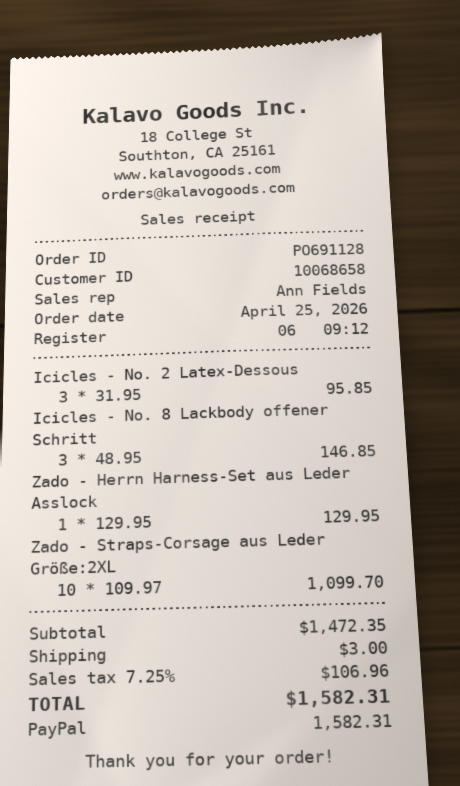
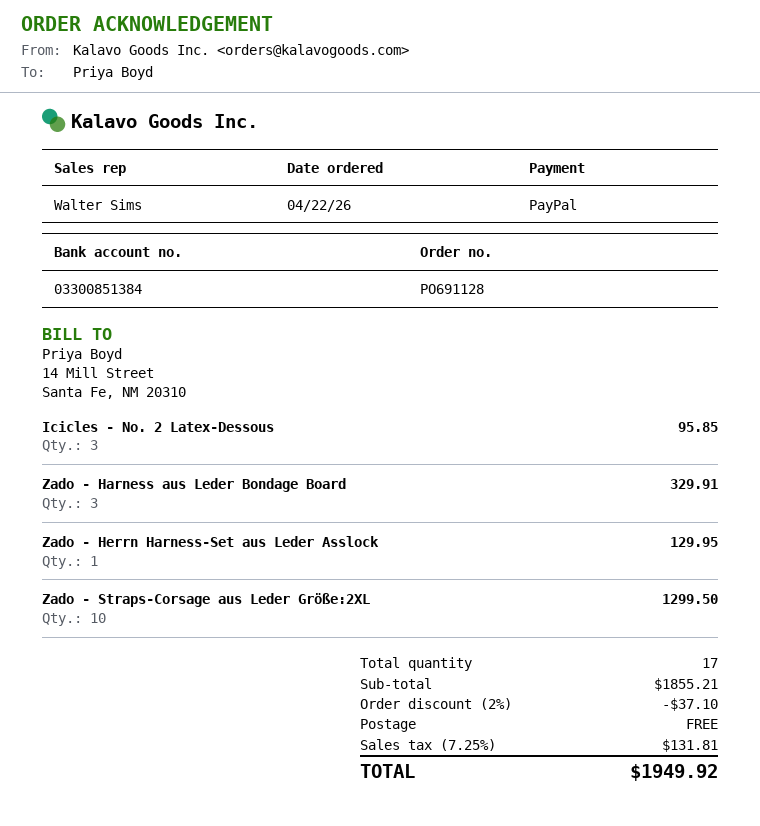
order date: 2026-04-25 -> 2026-04-22
sales rep: Ann Fields -> Walter Sims
Icicles - No. 8 Lackbody offener Schritt: 3 for 146.85 -> none
Zado - Straps-Corsage aus Leder Größe:2XL: 10 for 1099.70 -> 10 for 1299.50
Zado - Harness aus Leder Bondage Board: none -> 3 for 329.91
subtotal: 1472.35 -> 1855.21
discount: none -> 2% = 37.10
shipping: 3.00 -> 0.00
tax: 7.25% = 106.96 -> 7.25% = 131.81
total: 1582.31 -> 1949.92

